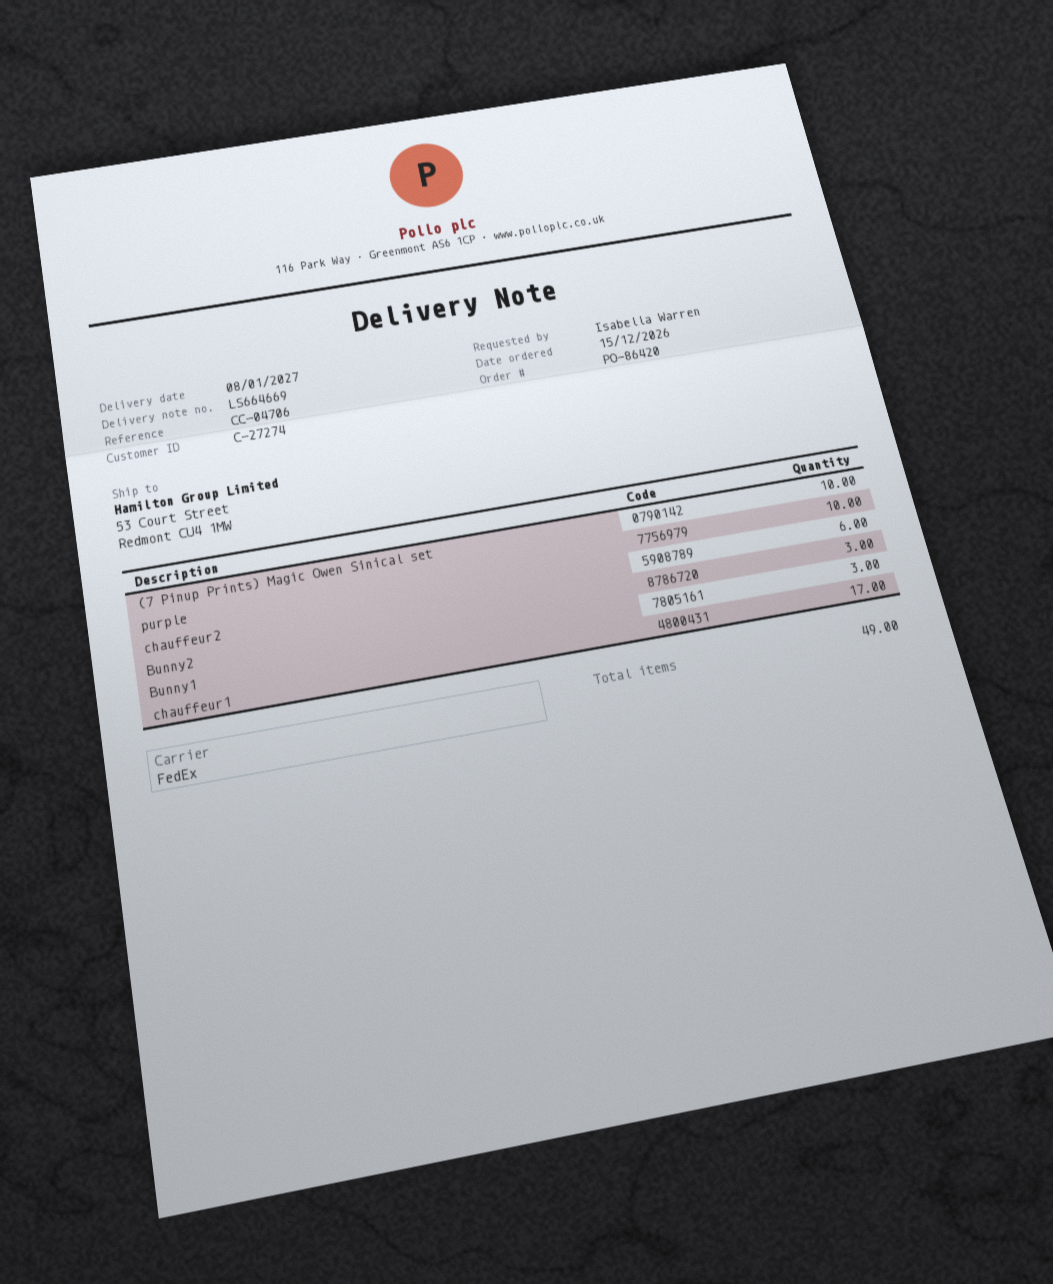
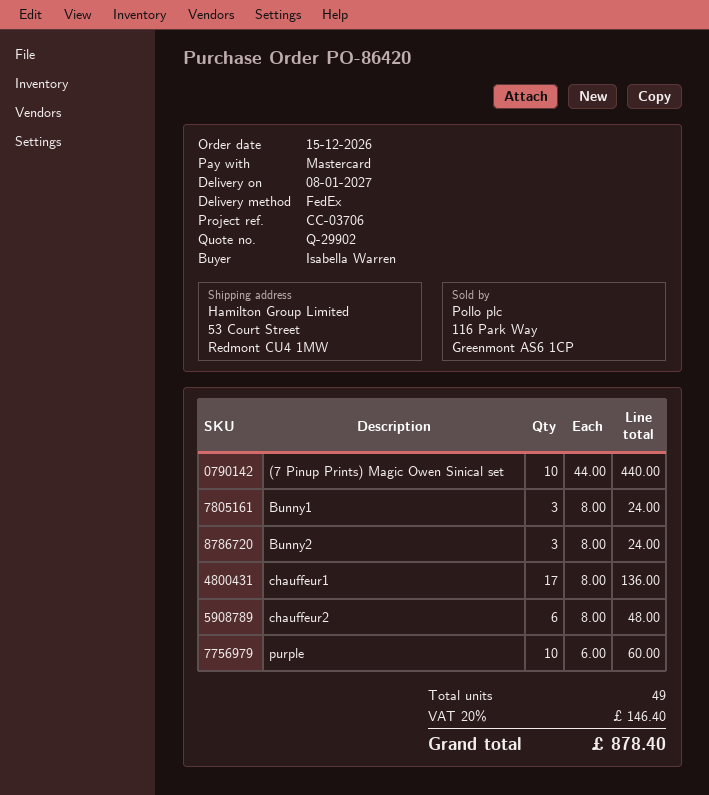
reference: CC-04706 -> CC-03706

